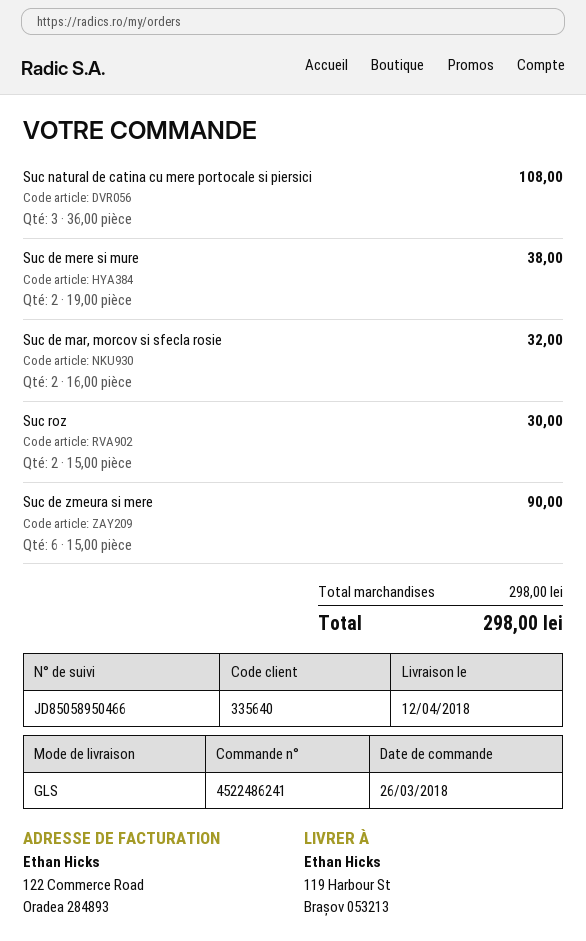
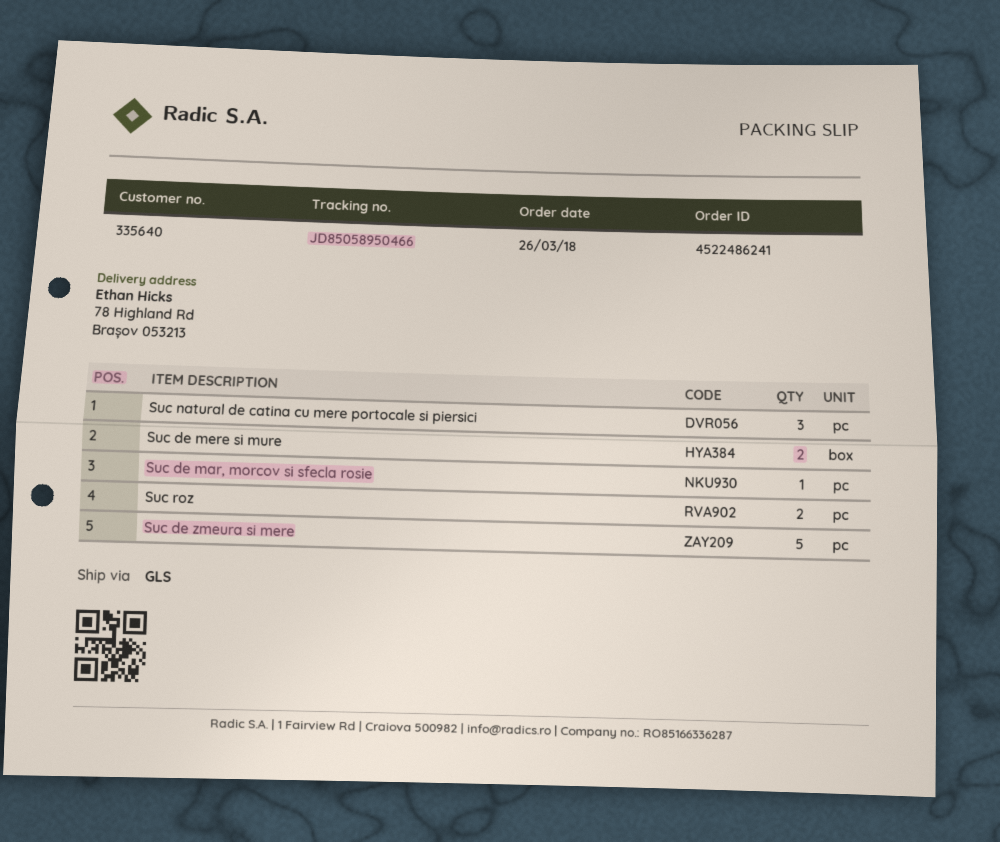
ship to: 119 Harbour St, Brașov 053213 -> 78 Highland Rd, Brașov 053213
Suc de mar, morcov si sfecla rosie: 2 -> 1
Suc de zmeura si mere: 6 -> 5

